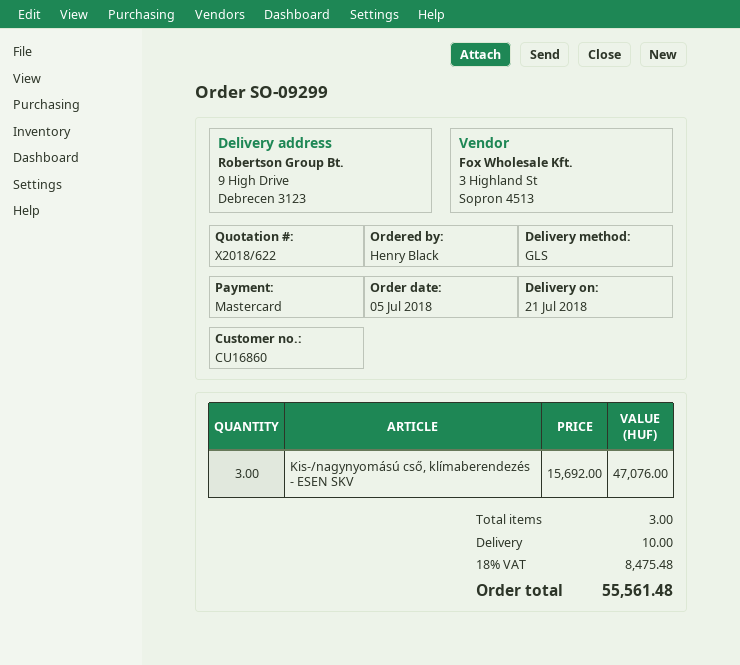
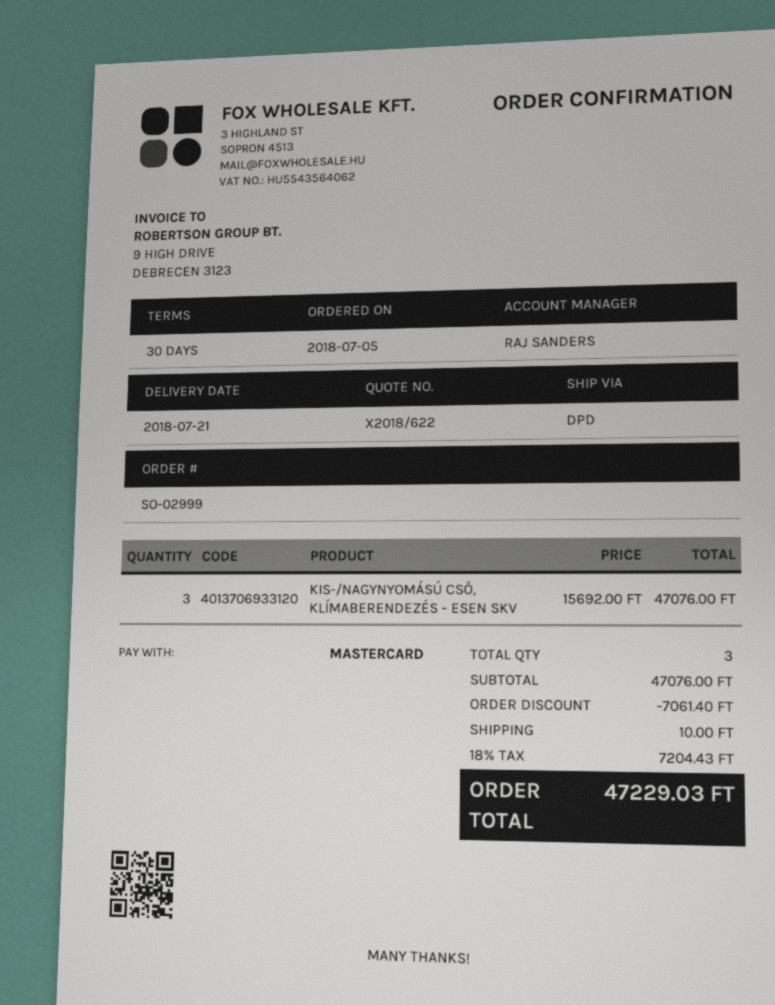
order number: SO-09299 -> SO-02999
shipping method: GLS -> DPD
discount: none -> 7061.40
tax: 18% = 8475.48 -> 18% = 7204.43
total: 55561.48 -> 47229.03

